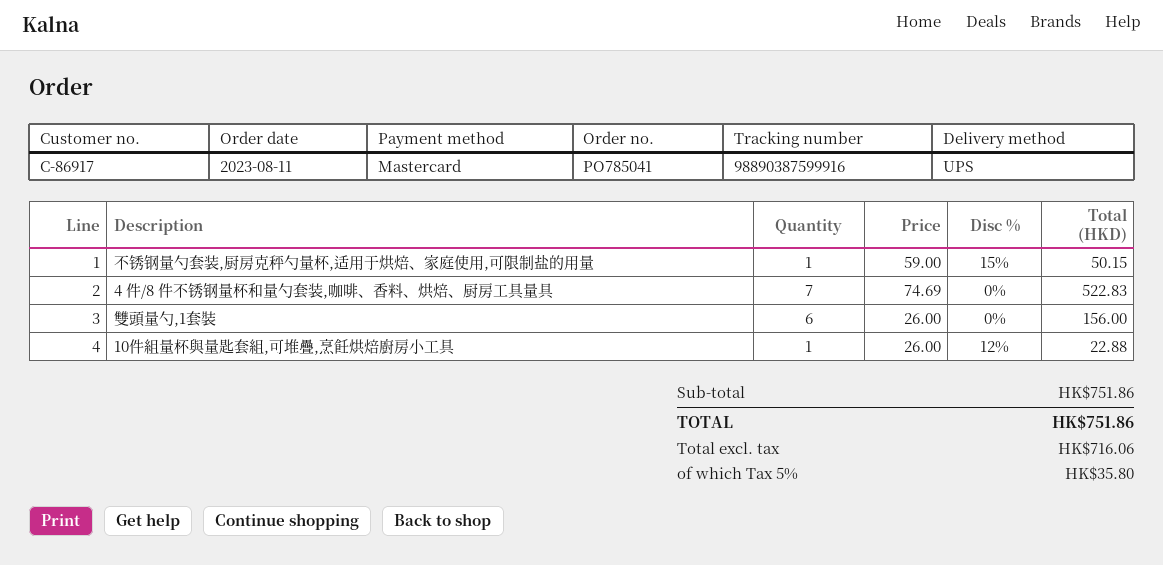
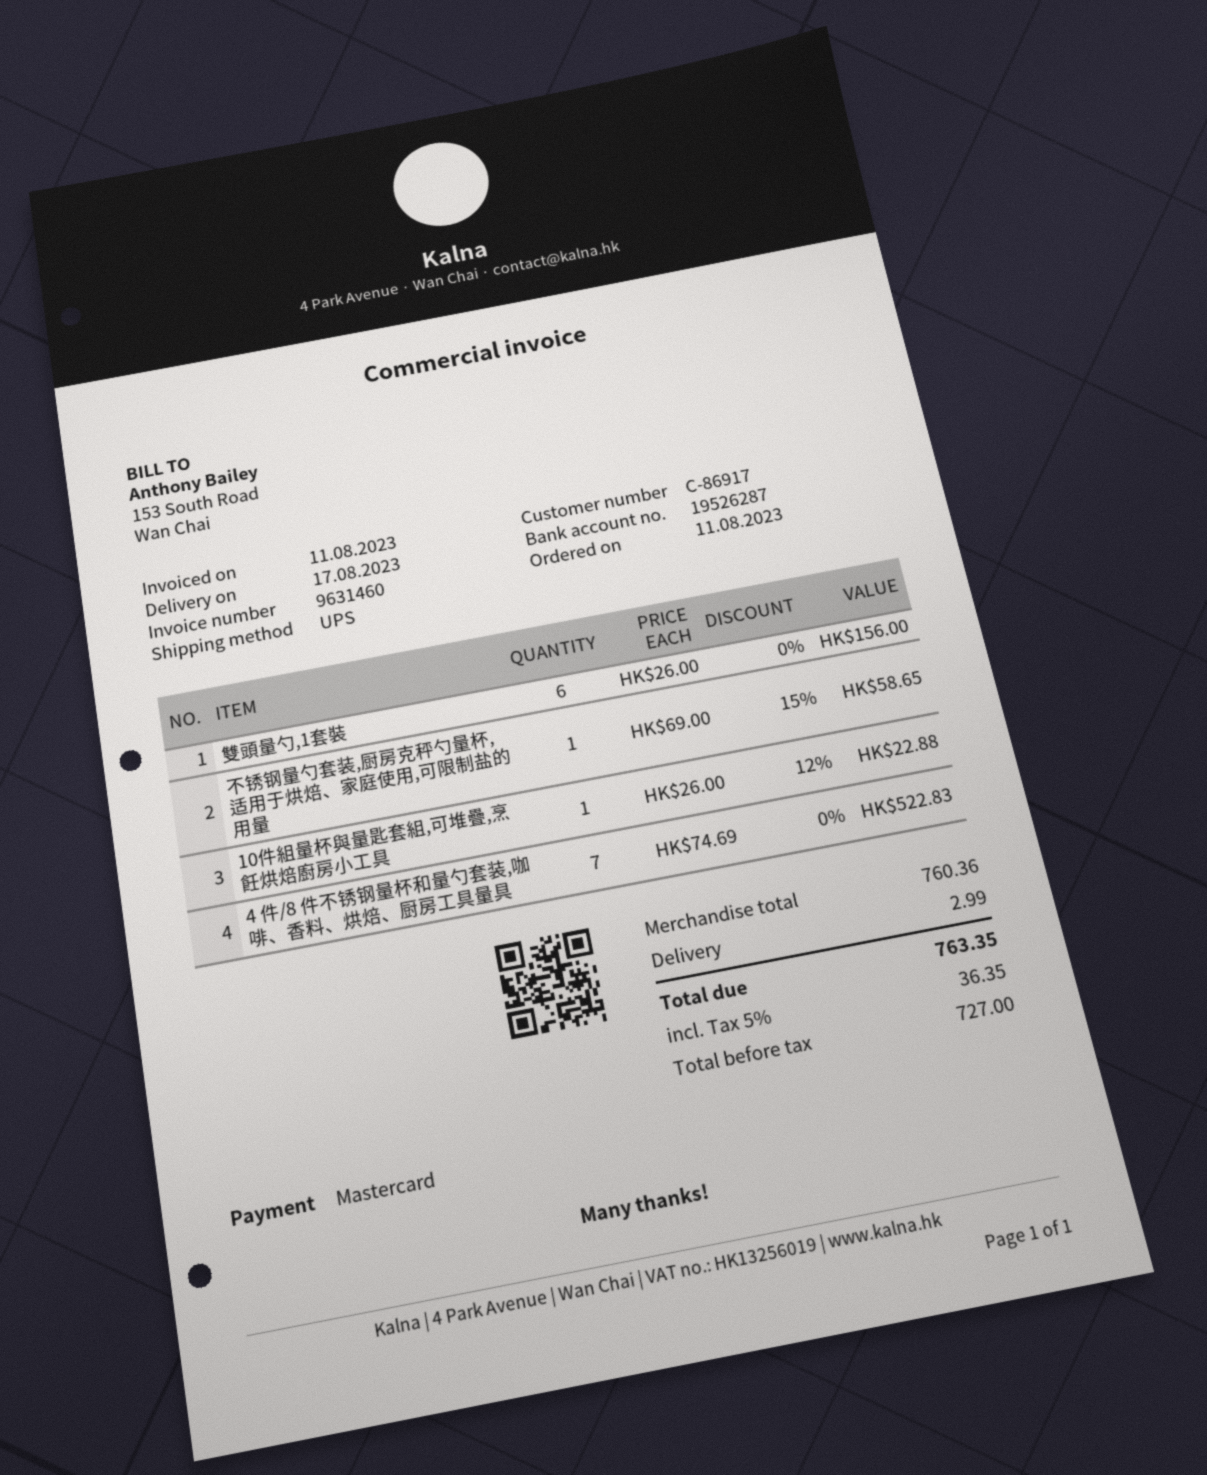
不锈钢量勺套装,厨房克秤勺量杯,适用于烘焙、家庭使用,可限制盐的用量: 1 x 59.00 - 15% = 50.15 -> 1 x 69.00 - 15% = 58.65
subtotal: 751.86 -> 760.36
shipping: none -> 2.99
net: 716.06 -> 727.00
tax: 5% = 35.80 -> 5% = 36.35
total: 751.86 -> 763.35

